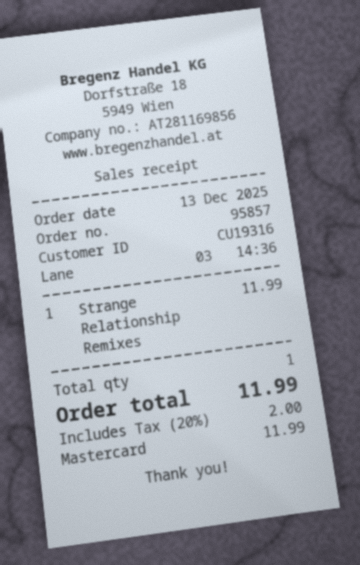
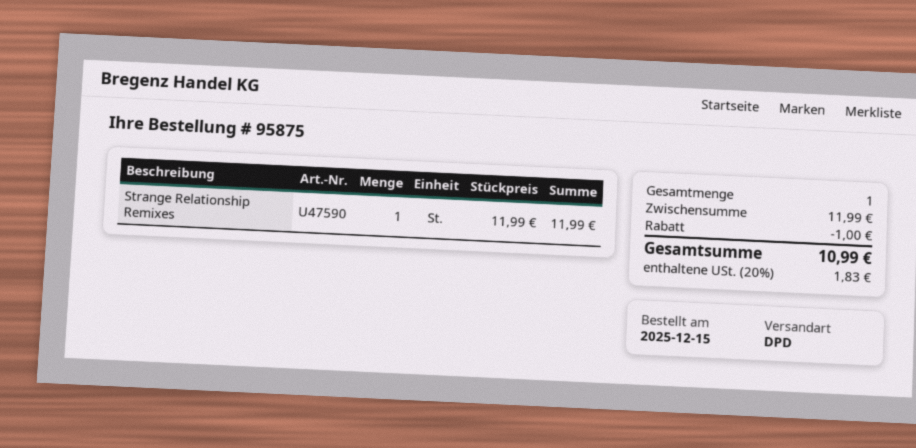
order number: 95857 -> 95875
order date: 2025-12-13 -> 2025-12-15
discount: none -> 1.00
tax: 20% = 2.00 -> 20% = 1.83
total: 11.99 -> 10.99

